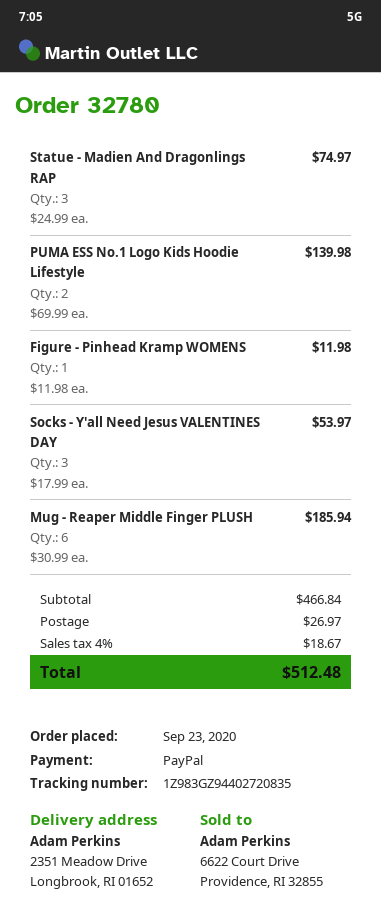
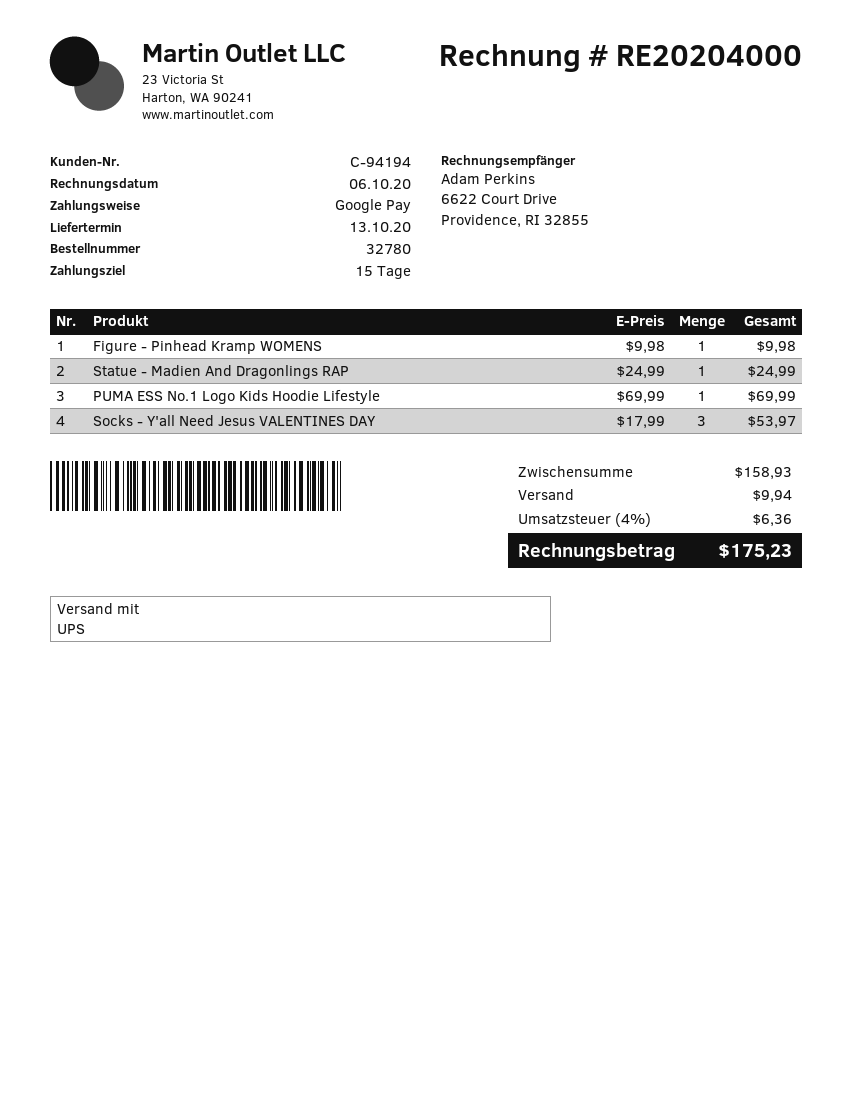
payment method: PayPal -> Google Pay
Statue - Madien And Dragonlings RAP: 3 x 24.99 = 74.97 -> 1 x 24.99 = 24.99
PUMA ESS No.1 Logo Kids Hoodie Lifestyle: 2 x 69.99 = 139.98 -> 1 x 69.99 = 69.99
Figure - Pinhead Kramp WOMENS: 1 x 11.98 = 11.98 -> 1 x 9.98 = 9.98
Mug - Reaper Middle Finger PLUSH: 6 x 30.99 = 185.94 -> none
subtotal: 466.84 -> 158.93
shipping: 26.97 -> 9.94
tax: 4% = 18.67 -> 4% = 6.36
total: 512.48 -> 175.23

